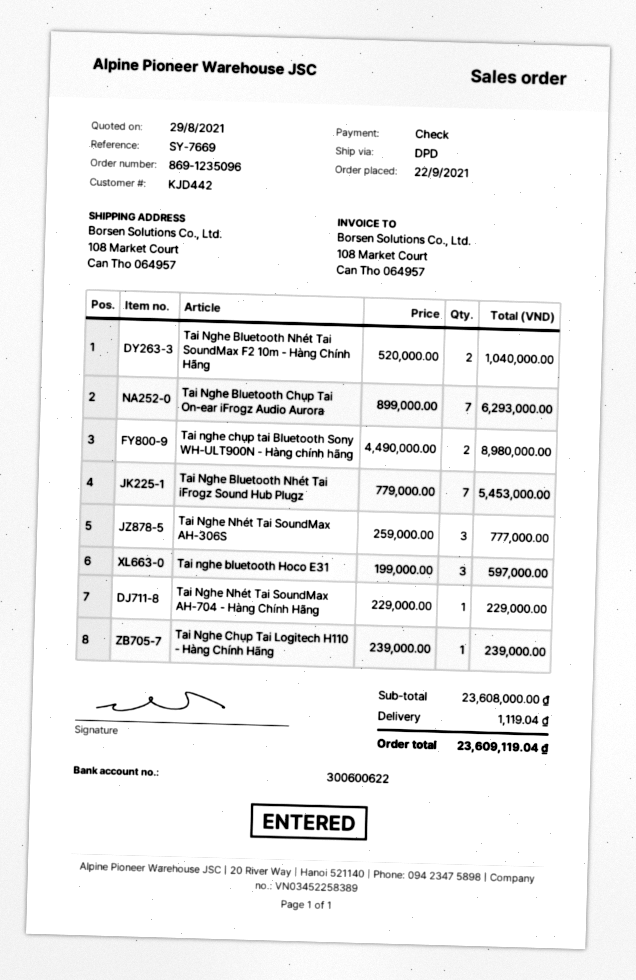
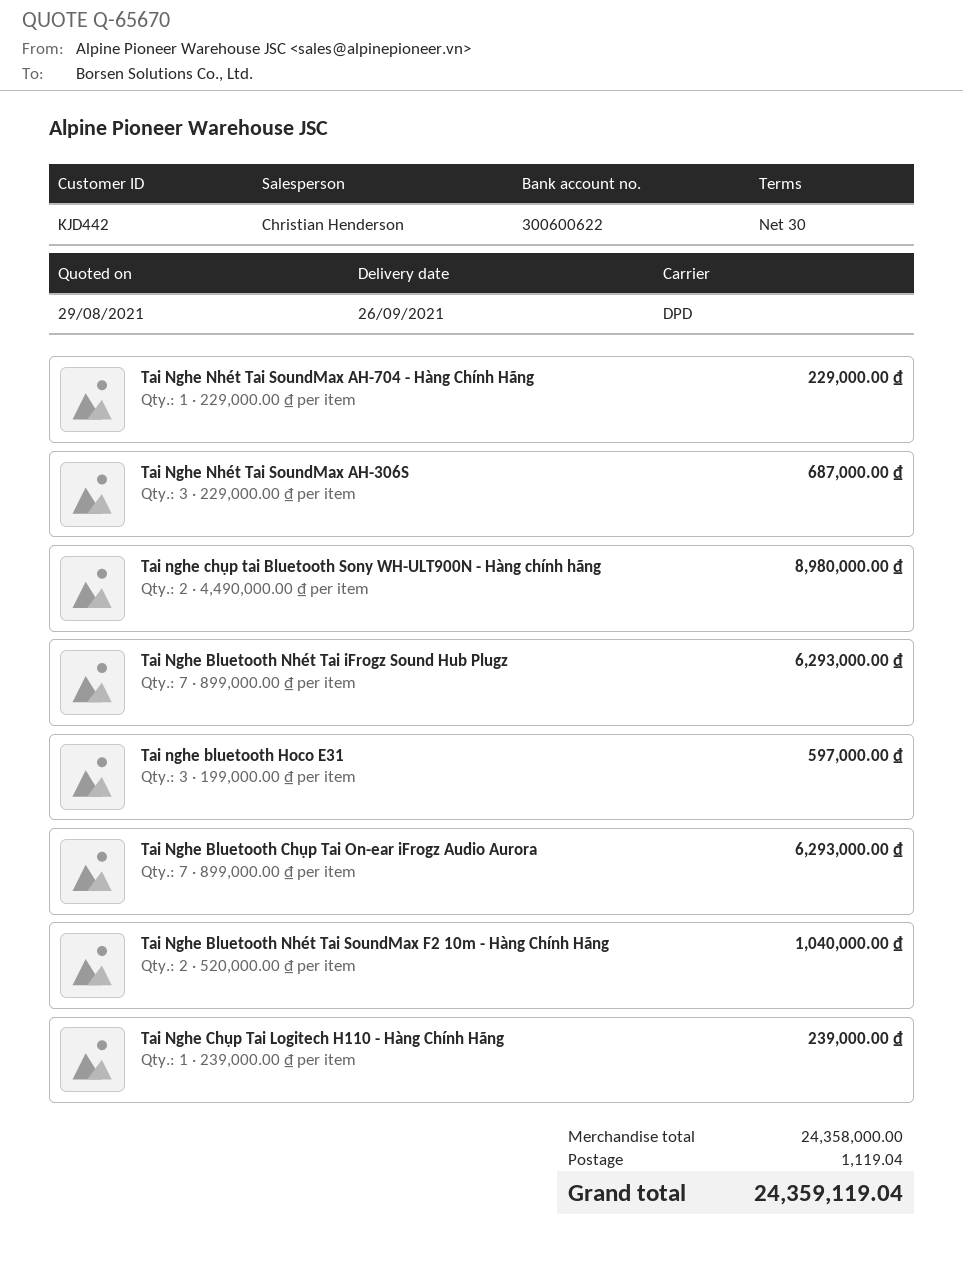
Tai Nghe Bluetooth Nhét Tai iFrogz Sound Hub Plugz: 7 x 779000.00 = 5453000.00 -> 7 x 899000.00 = 6293000.00
Tai Nghe Nhét Tai SoundMax AH-306S: 3 x 259000.00 = 777000.00 -> 3 x 229000.00 = 687000.00
subtotal: 23608000.00 -> 24358000.00
total: 23609119.04 -> 24359119.04

